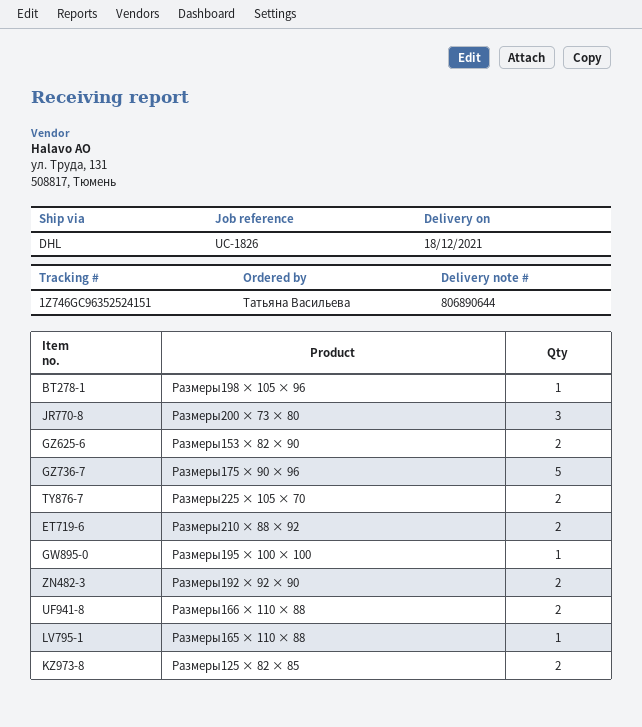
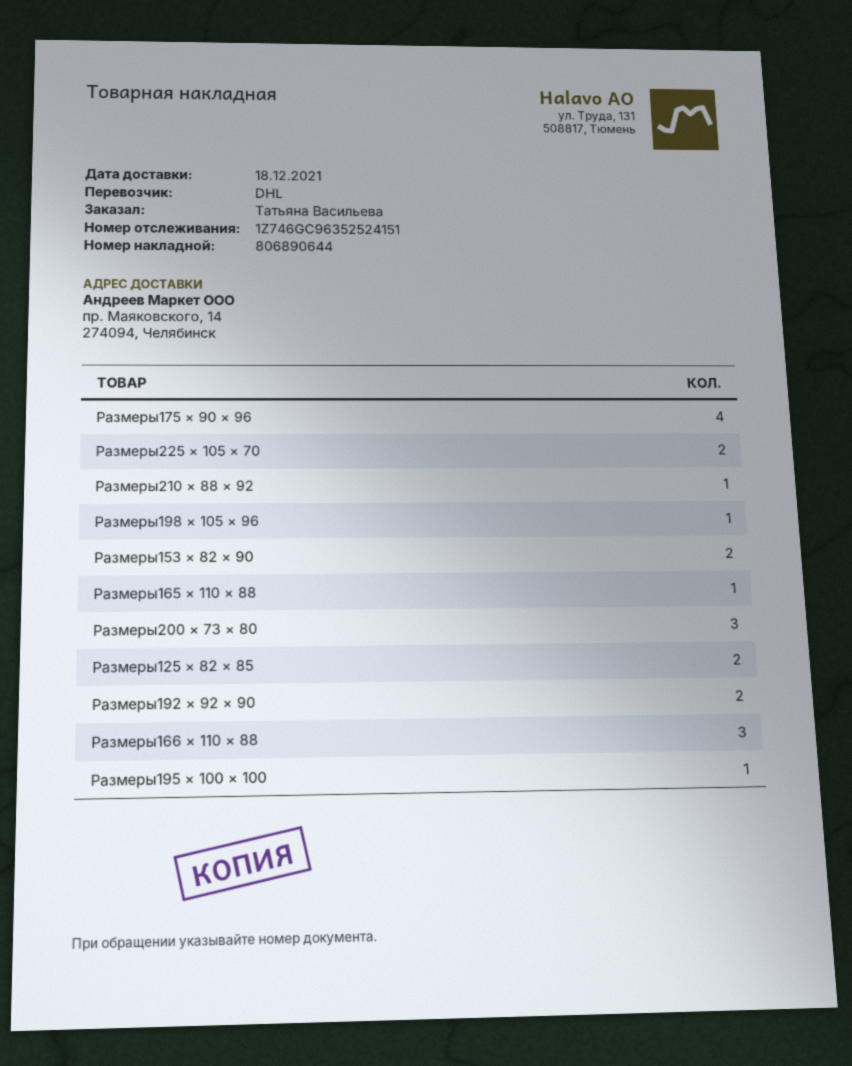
Размеры175 × 90 × 96: 5 -> 4
Размеры210 × 88 × 92: 2 -> 1
Размеры166 × 110 × 88: 2 -> 3

